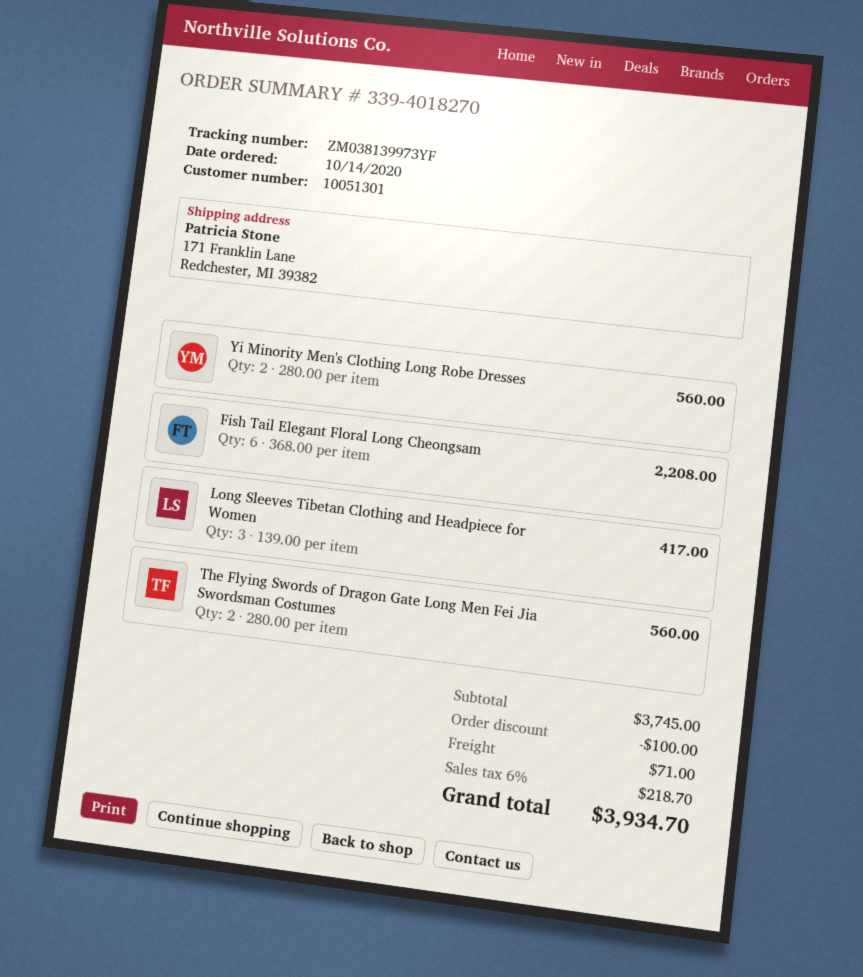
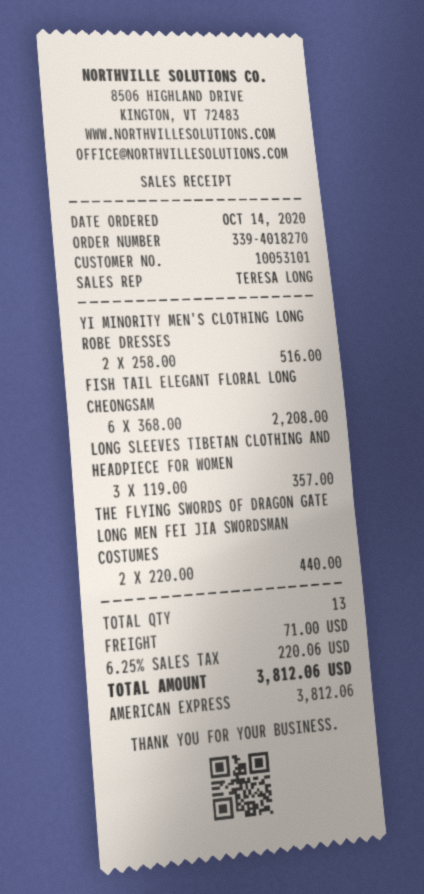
customer number: 10051301 -> 10053101
Yi Minority Men's Clothing Long Robe Dresses: 2 x 280.00 = 560.00 -> 2 x 258.00 = 516.00
Long Sleeves Tibetan Clothing and Headpiece for Women: 3 x 139.00 = 417.00 -> 3 x 119.00 = 357.00
The Flying Swords of Dragon Gate Long Men Fei Jia Swordsman Costumes: 2 x 280.00 = 560.00 -> 2 x 220.00 = 440.00
discount: 100.00 -> none
tax: 6% = 218.70 -> 6.25% = 220.06
total: 3934.70 -> 3812.06

